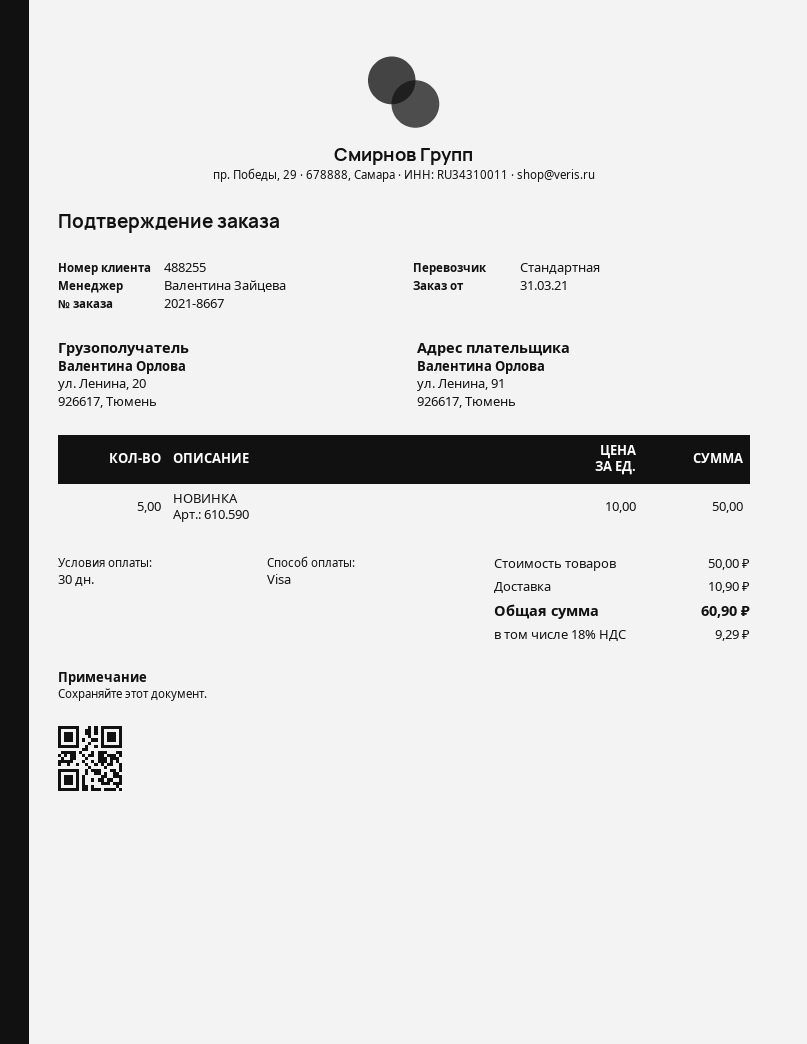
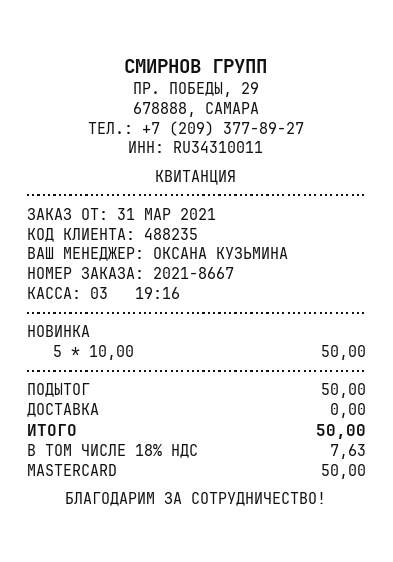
customer number: 488255 -> 488235
sales rep: Валентина Зайцева -> ОКСАНА КУЗЬМИНА
payment method: Visa -> Mastercard
shipping: 10.90 -> 0.00
tax: 18% = 9.29 -> 18% = 7.63
total: 60.90 -> 50.00

